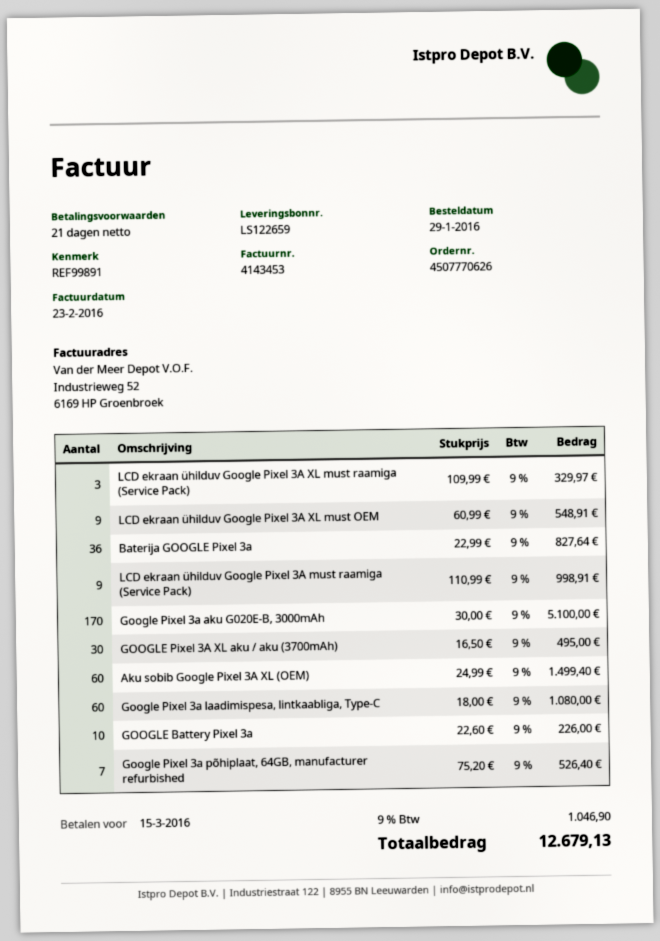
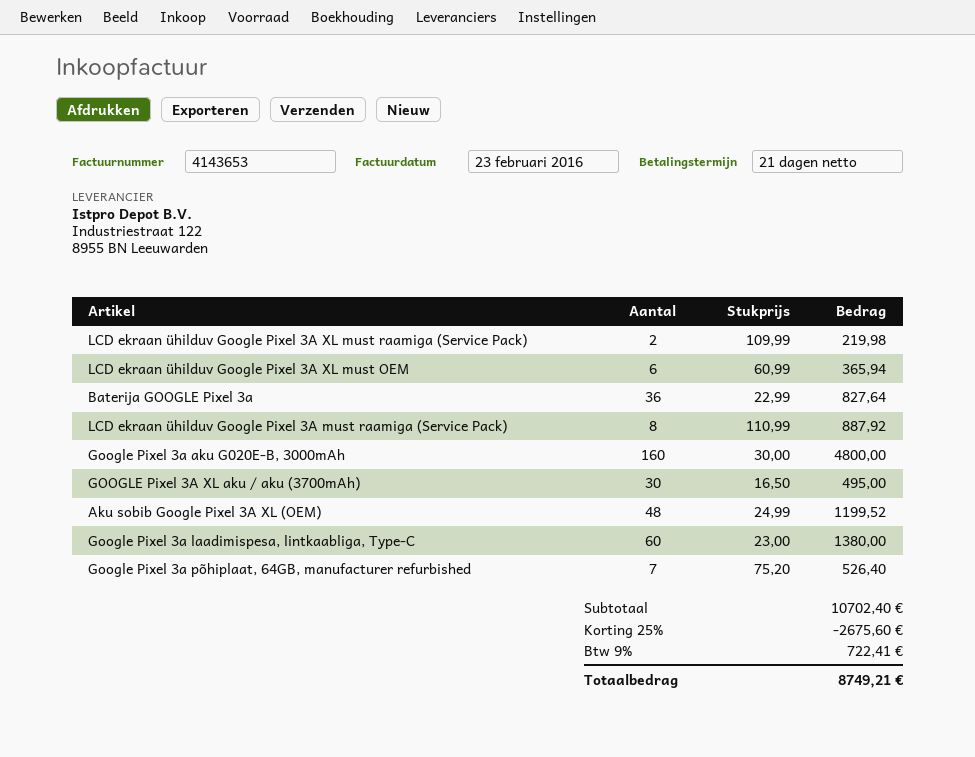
invoice number: 4143453 -> 4143653
LCD ekraan ühilduv Google Pixel 3A XL must raamiga (Service Pack): 3 x 109.99 = 329.97 -> 2 x 109.99 = 219.98
LCD ekraan ühilduv Google Pixel 3A XL must OEM: 9 x 60.99 = 548.91 -> 6 x 60.99 = 365.94
LCD ekraan ühilduv Google Pixel 3A must raamiga (Service Pack): 9 x 110.99 = 998.91 -> 8 x 110.99 = 887.92
Google Pixel 3a aku G020E-B, 3000mAh: 170 x 30.00 = 5100.00 -> 160 x 30.00 = 4800.00
Aku sobib Google Pixel 3A XL (OEM): 60 x 24.99 = 1499.40 -> 48 x 24.99 = 1199.52
Google Pixel 3a laadimispesa, lintkaabliga, Type-C: 60 x 18.00 = 1080.00 -> 60 x 23.00 = 1380.00
GOOGLE Battery Pixel 3a: 10 x 22.60 = 226.00 -> none
discount: none -> 25% = 2675.60
tax: 9% = 1046.90 -> 9% = 722.41
total: 12679.13 -> 8749.21

